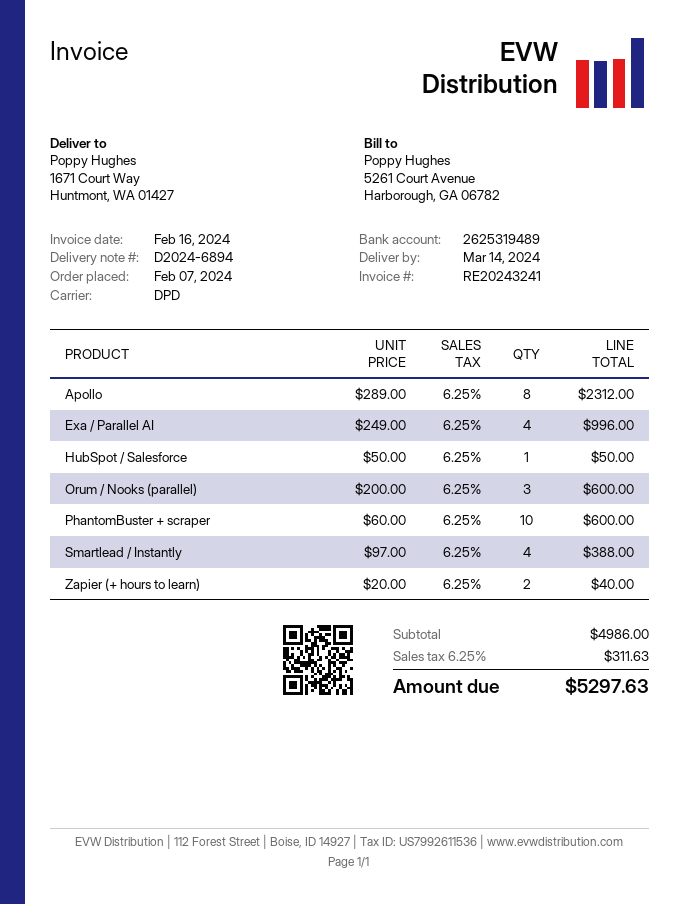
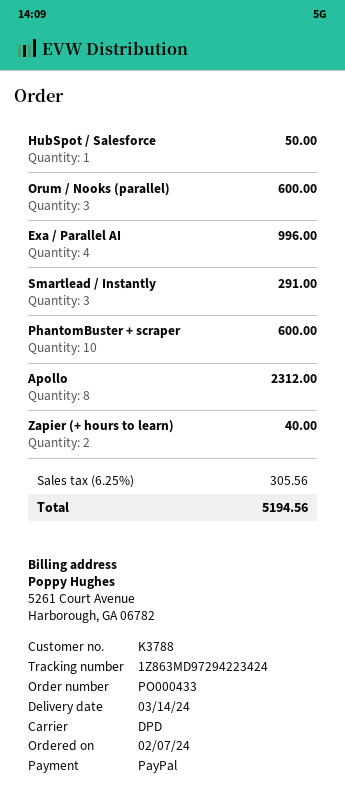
Smartlead / Instantly: 4 for 388.00 -> 3 for 291.00
tax: 6.25% = 311.63 -> 6.25% = 305.56
total: 5297.63 -> 5194.56

